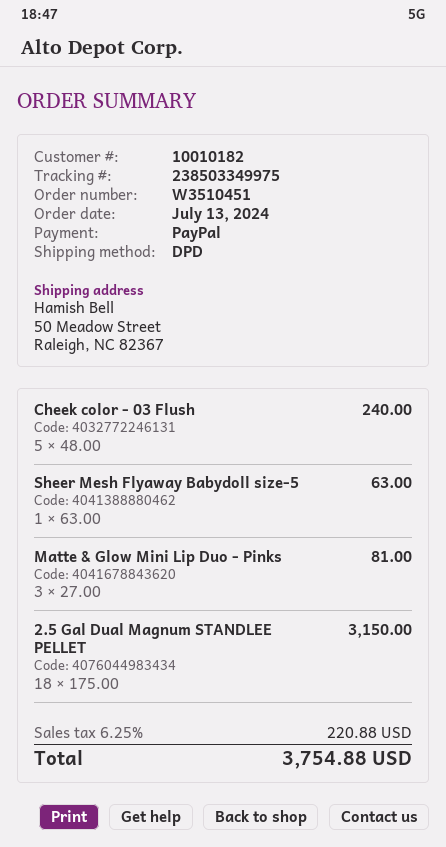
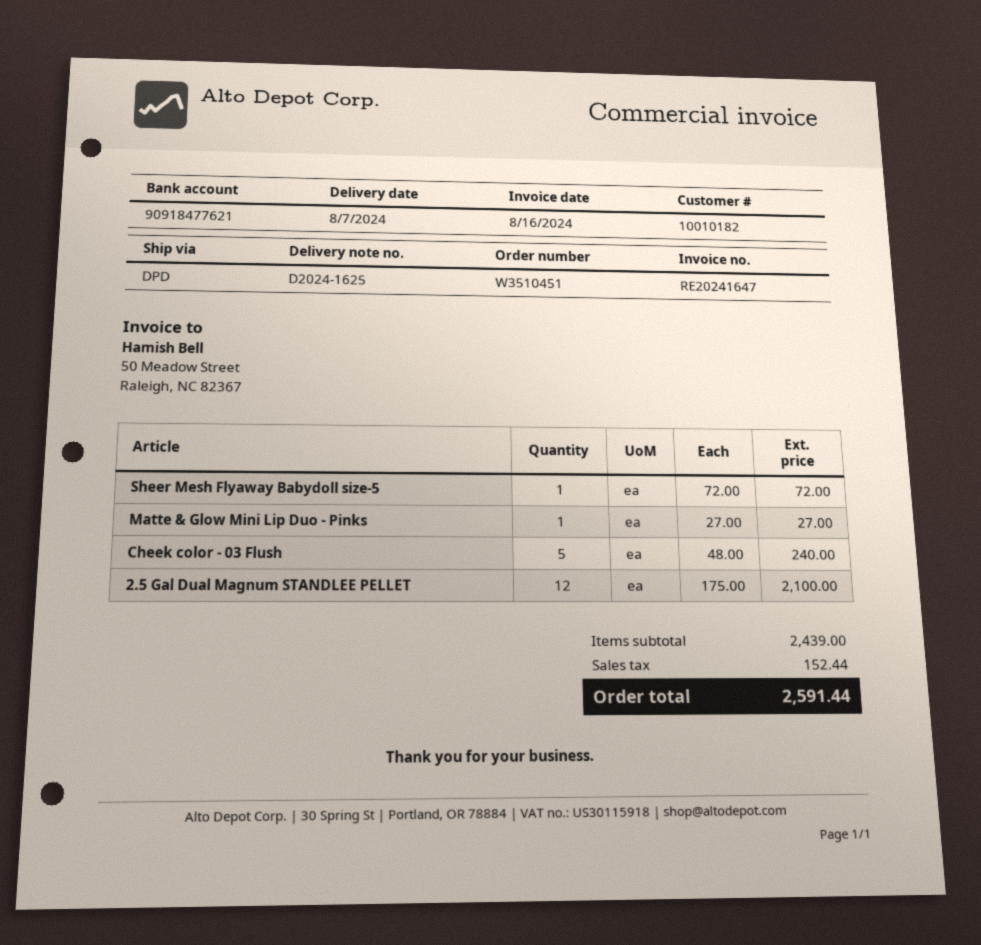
Sheer Mesh Flyaway Babydoll size-5: 1 x 63.00 = 63.00 -> 1 x 72.00 = 72.00
Matte & Glow Mini Lip Duo - Pinks: 3 x 27.00 = 81.00 -> 1 x 27.00 = 27.00
2.5 Gal Dual Magnum STANDLEE PELLET: 18 x 175.00 = 3150.00 -> 12 x 175.00 = 2100.00
tax: 220.88 -> 152.44
total: 3754.88 -> 2591.44

